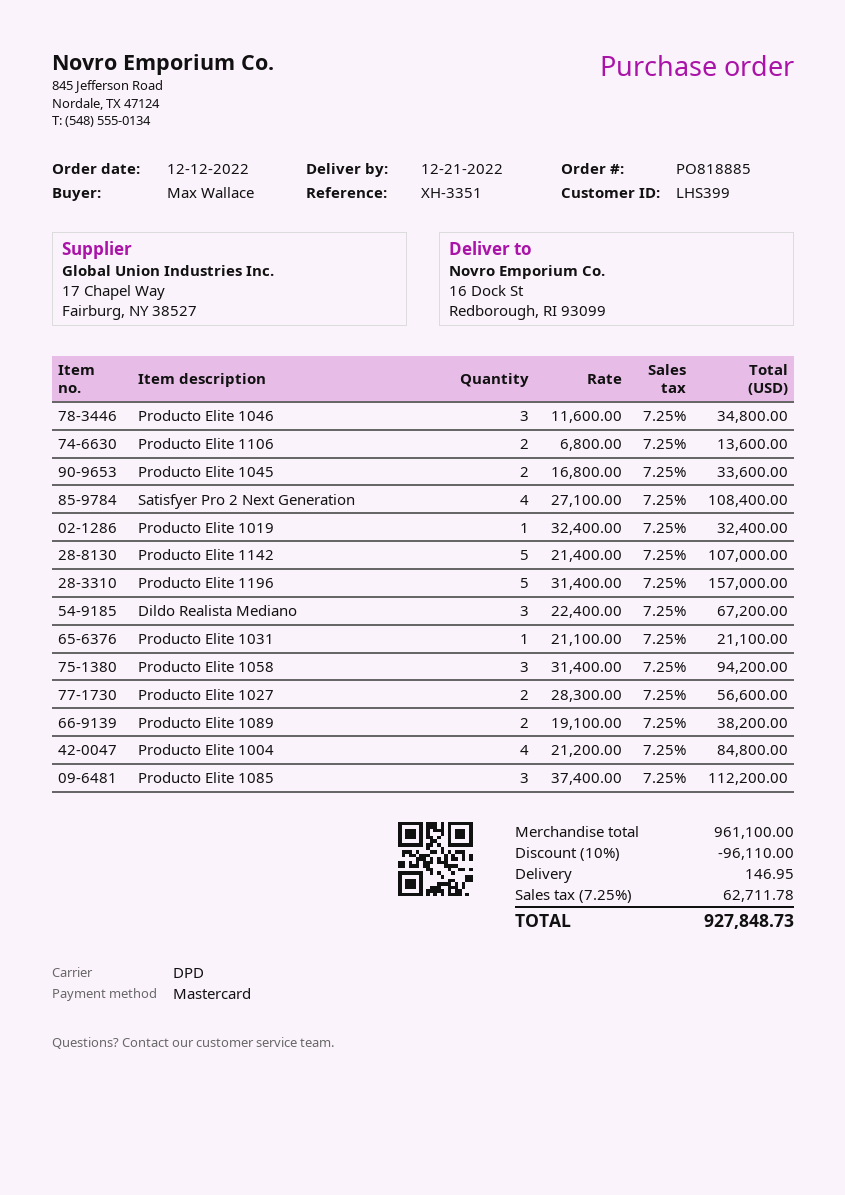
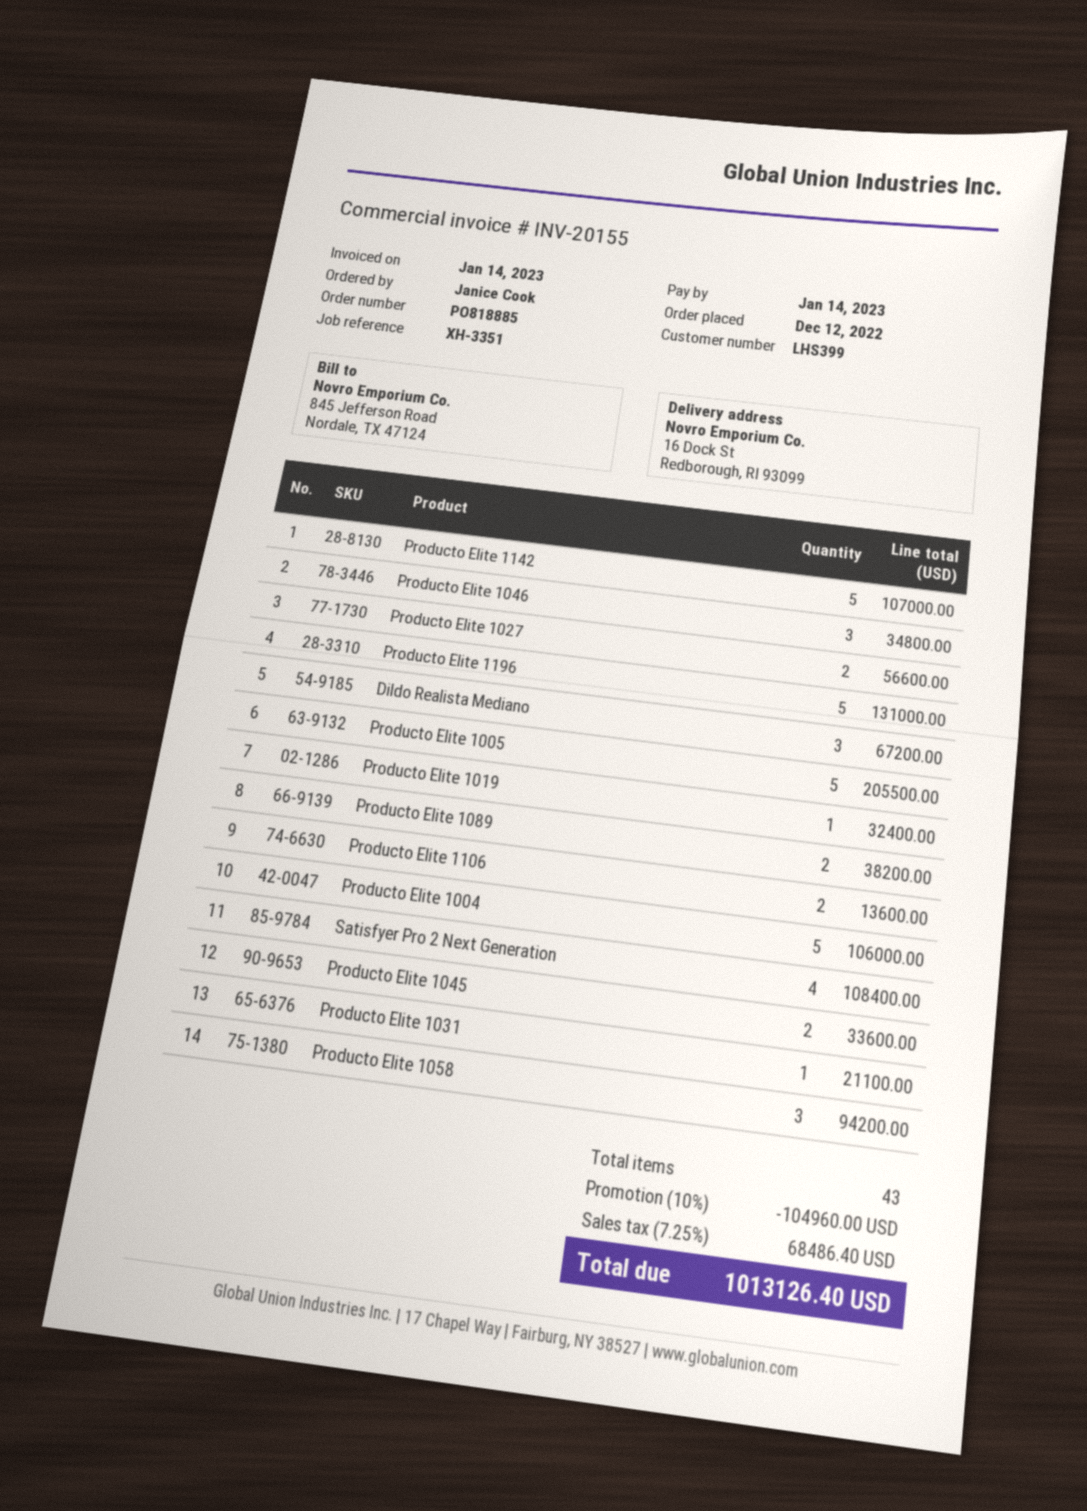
ordered by: Max Wallace -> Janice Cook
Producto Elite 1196: 5 for 157000.00 -> 5 for 131000.00
Producto Elite 1004: 4 for 84800.00 -> 5 for 106000.00
Producto Elite 1085: 3 for 112200.00 -> none
Producto Elite 1005: none -> 5 for 205500.00
discount: 10% = 96110.00 -> 10% = 104960.00
shipping: 146.95 -> none
tax: 7.25% = 62711.78 -> 7.25% = 68486.40
total: 927848.73 -> 1013126.40

